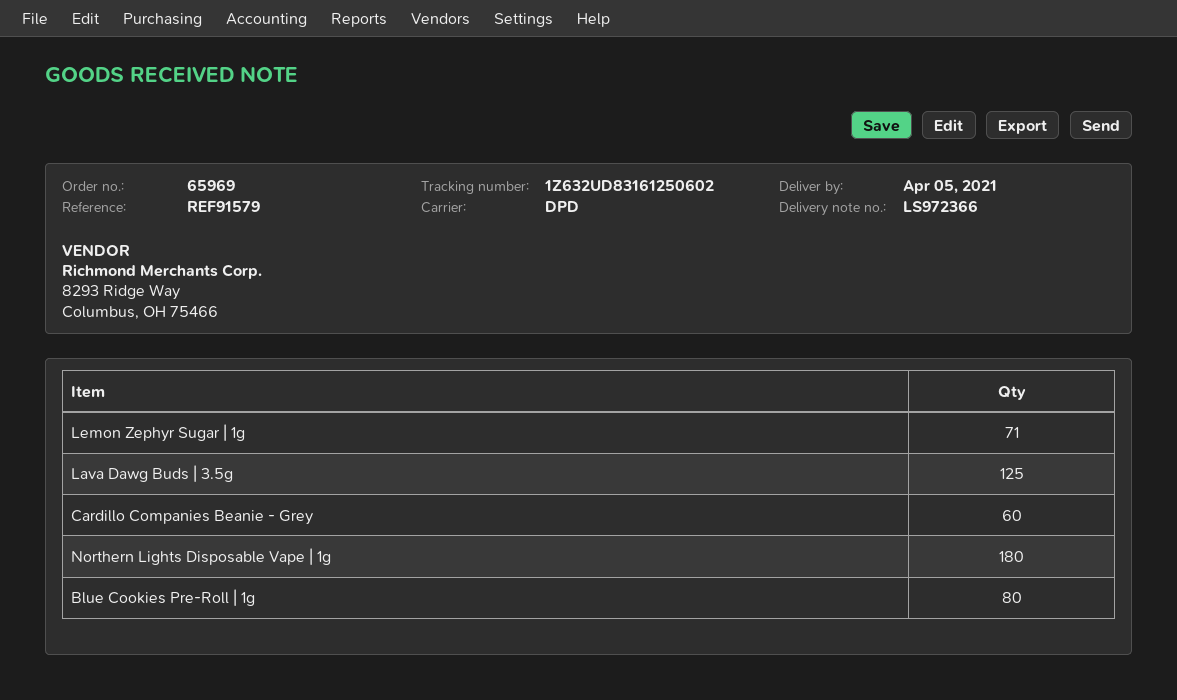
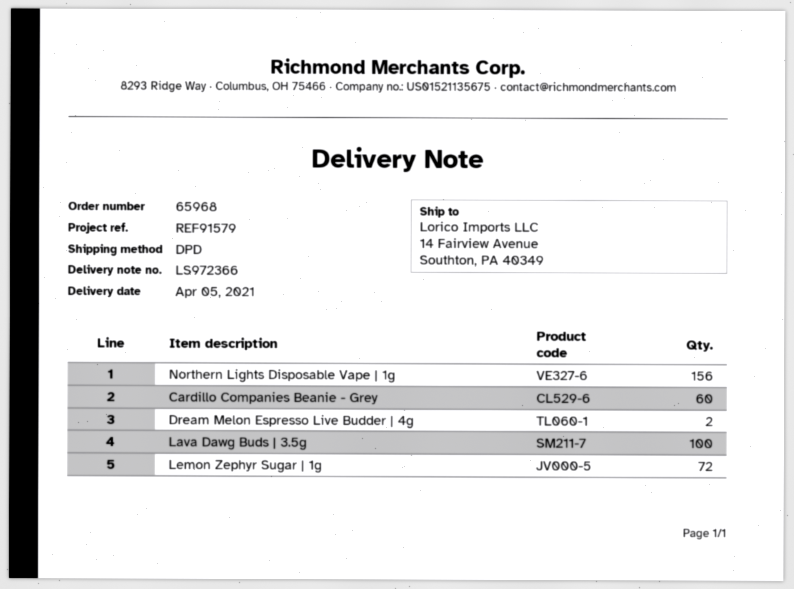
order number: 65969 -> 65968
Lemon Zephyr Sugar | 1g: 71 -> 72
Lava Dawg Buds | 3.5g: 125 -> 100
Northern Lights Disposable Vape | 1g: 180 -> 156
Blue Cookies Pre-Roll | 1g: 80 -> none
Dream Melon Espresso Live Budder | 4g: none -> 2

